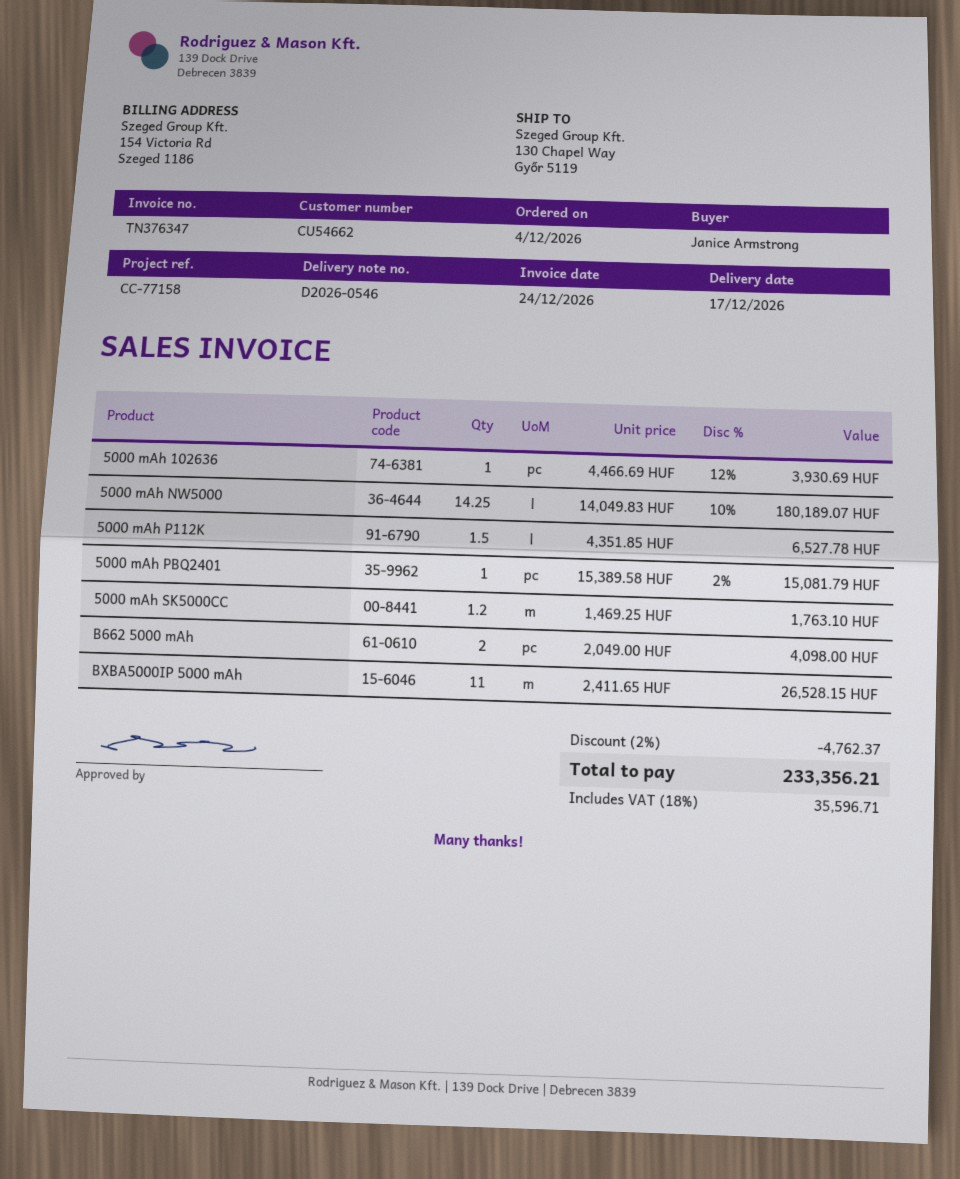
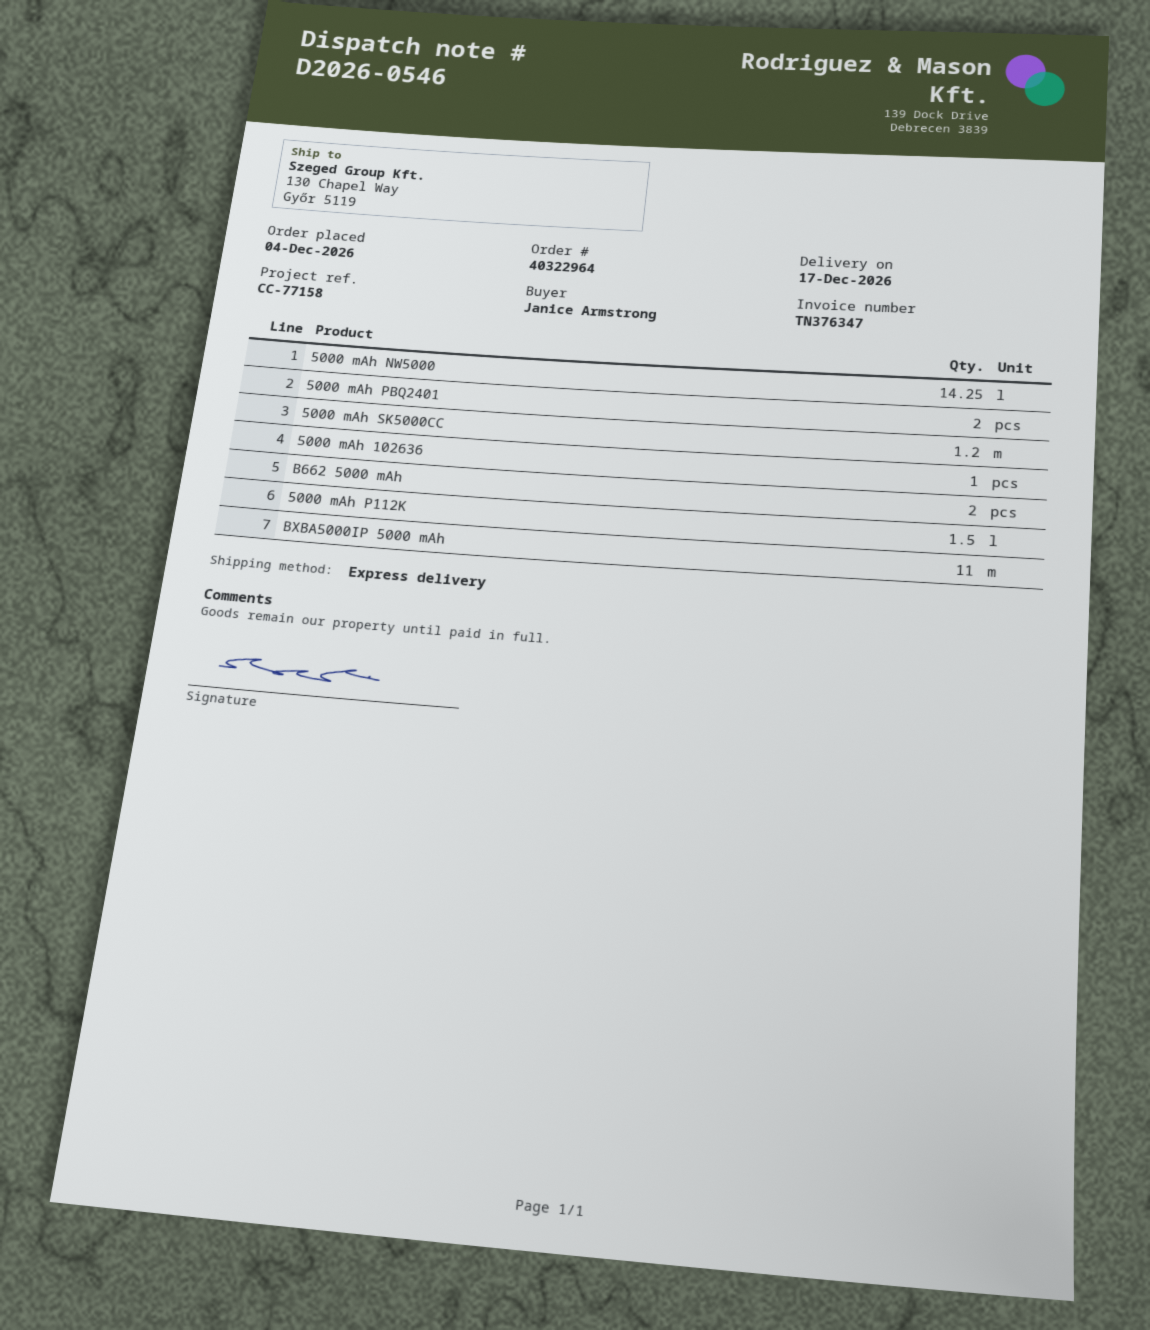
5000 mAh PBQ2401: 1 -> 2

